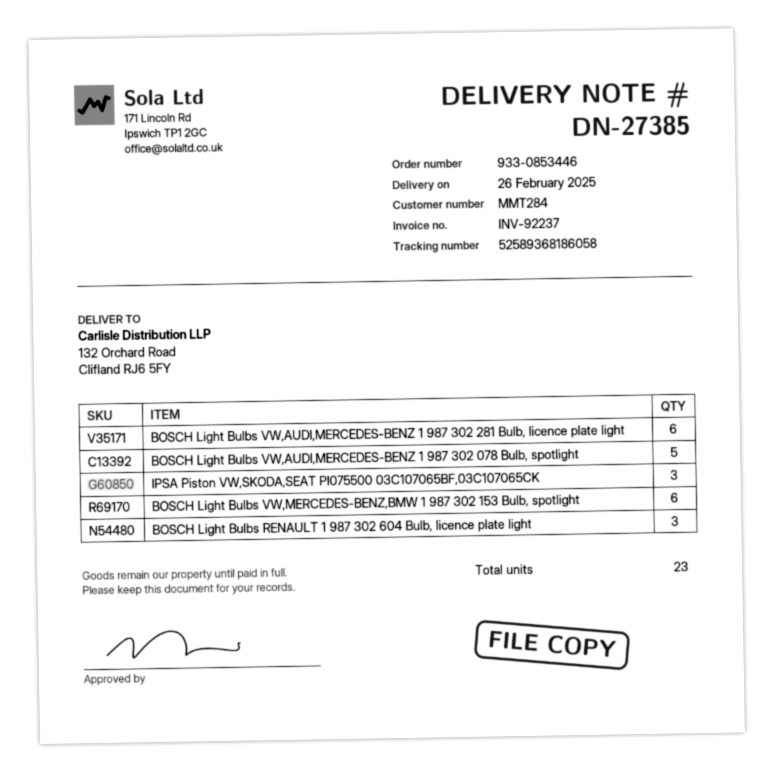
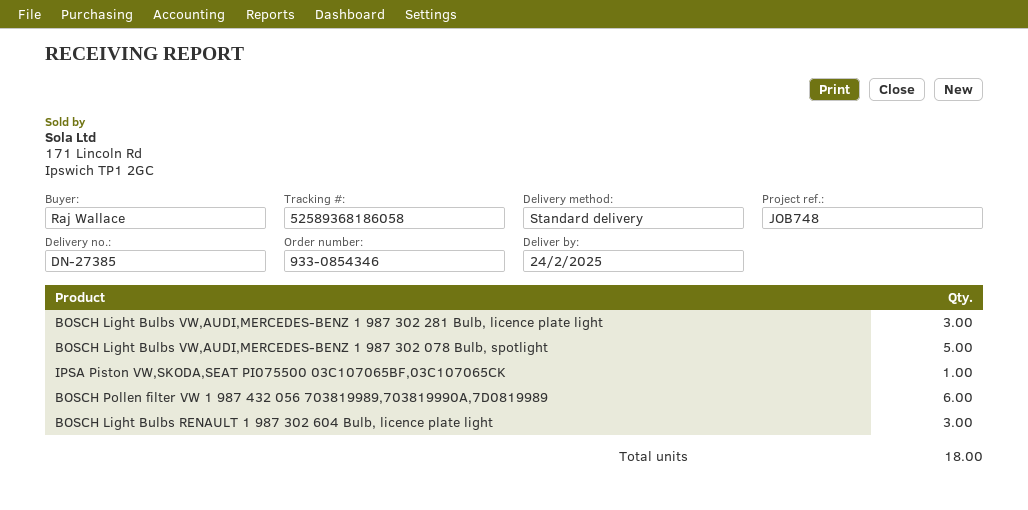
order number: 933-0853446 -> 933-0854346
delivery date: 2025-02-26 -> 2025-02-24
BOSCH Light Bulbs VW,AUDI,MERCEDES-BENZ 1 987 302 281 Bulb, licence plate light: 6 -> 3
IPSA Piston VW,SKODA,SEAT PI075500 03C107065BF,03C107065CK: 3 -> 1
BOSCH Light Bulbs VW,MERCEDES-BENZ,BMW 1 987 302 153 Bulb, spotlight: 6 -> none
BOSCH Pollen filter VW 1 987 432 056 703819989,703819990A,7D0819989: none -> 6
total quantity: 23 -> 18

